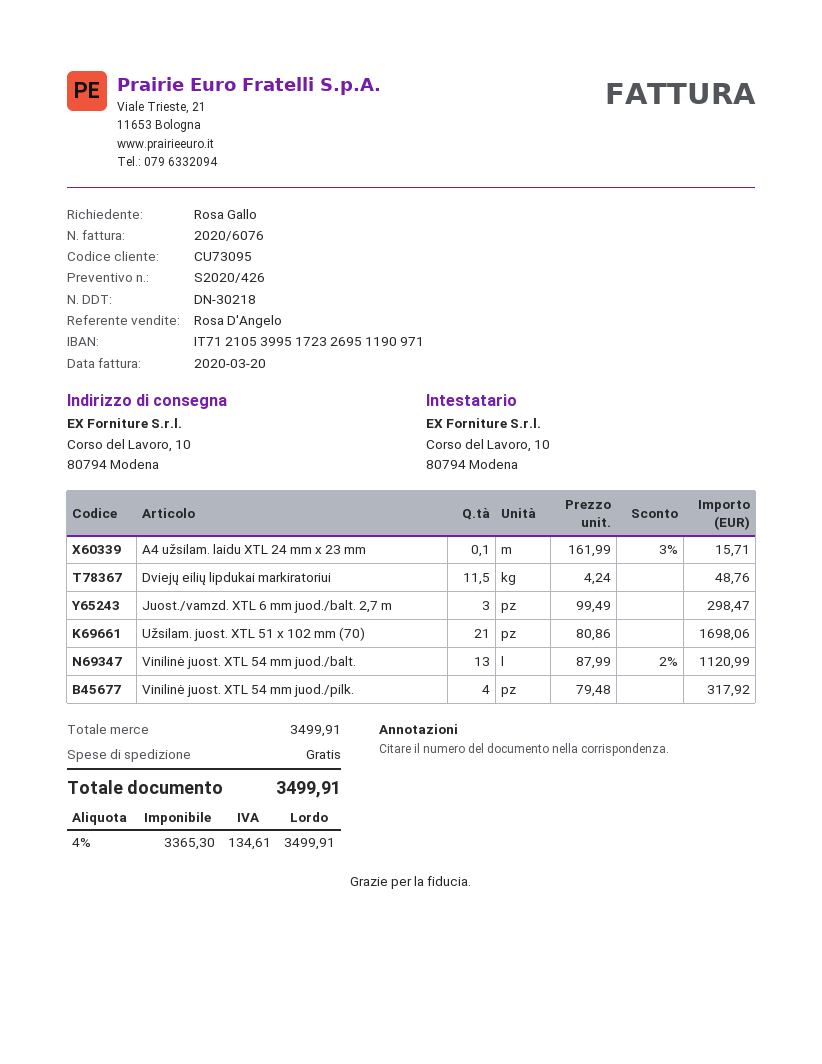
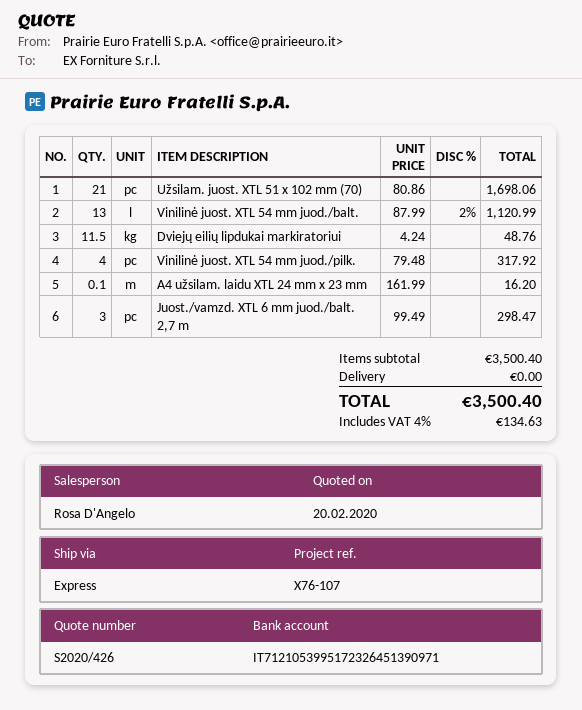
bank account: IT7121053995172326951190971 -> IT7121053995172326451390971
A4 užsilam. laidu XTL 24 mm x 23 mm: 0.1 x 161.99 - 3% = 15.71 -> 0.1 x 161.99 = 16.20
subtotal: 3499.91 -> 3500.40
tax: 4% = 134.61 -> 4% = 134.63
total: 3499.91 -> 3500.40

